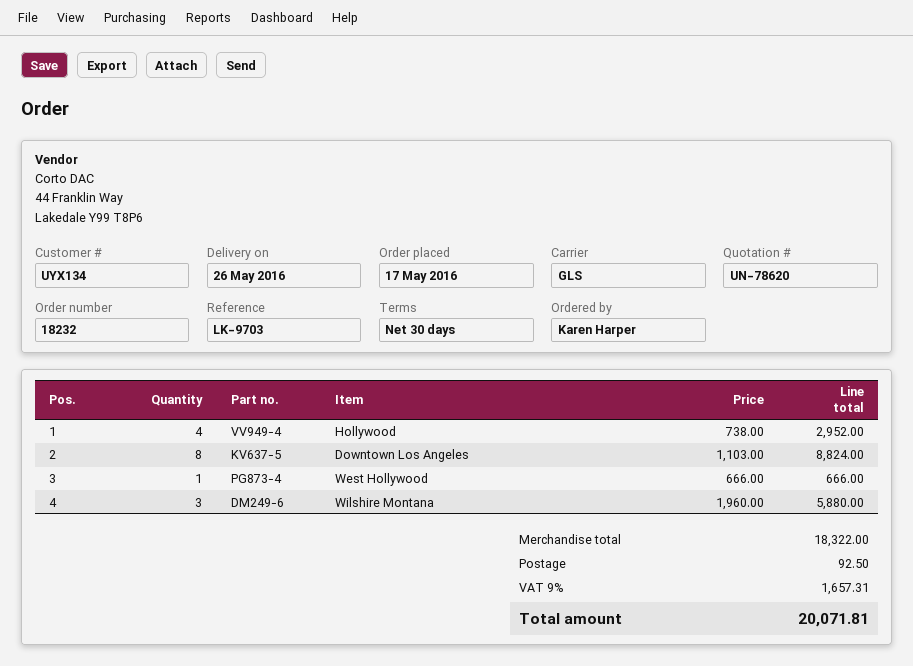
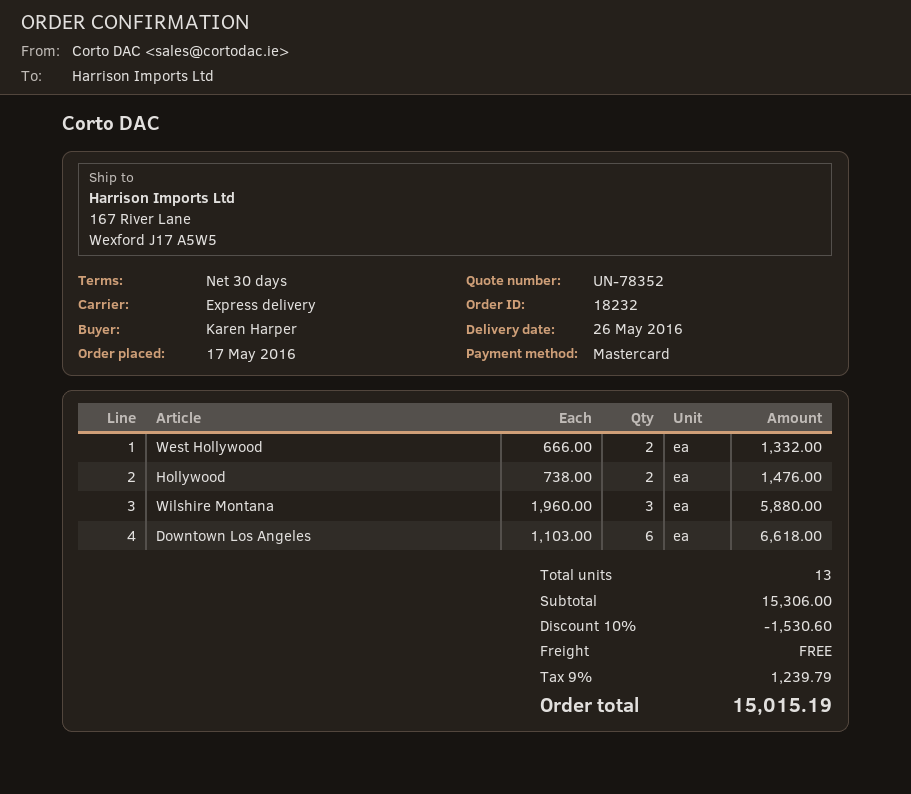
quote number: UN-78620 -> UN-78352
shipping method: GLS -> express
Hollywood: 4 x 738.00 = 2952.00 -> 2 x 738.00 = 1476.00
Downtown Los Angeles: 8 x 1103.00 = 8824.00 -> 6 x 1103.00 = 6618.00
West Hollywood: 1 x 666.00 = 666.00 -> 2 x 666.00 = 1332.00
subtotal: 18322.00 -> 15306.00
discount: none -> 10% = 1530.60
shipping: 92.50 -> 0.00
tax: 9% = 1657.31 -> 9% = 1239.79
total: 20071.81 -> 15015.19

